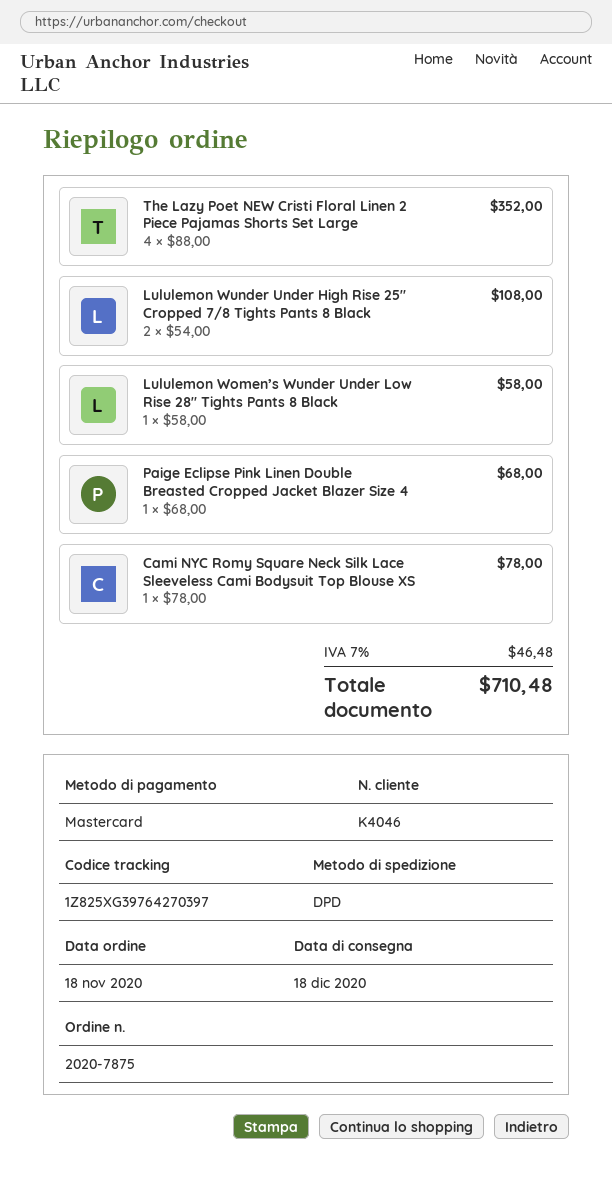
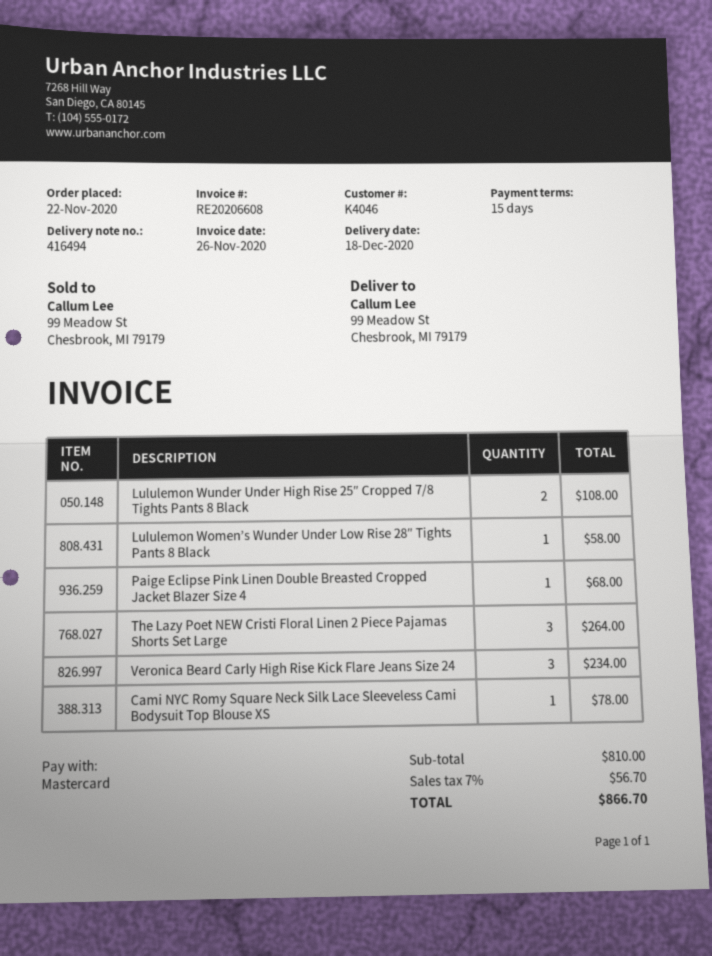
order date: 2020-11-18 -> 2020-11-22
The Lazy Poet NEW Cristi Floral Linen 2 Piece Pajamas Shorts Set Large: 4 for 352.00 -> 3 for 264.00
Veronica Beard Carly High Rise Kick Flare Jeans Size 24: none -> 3 for 234.00
tax: 7% = 46.48 -> 7% = 56.70
total: 710.48 -> 866.70

